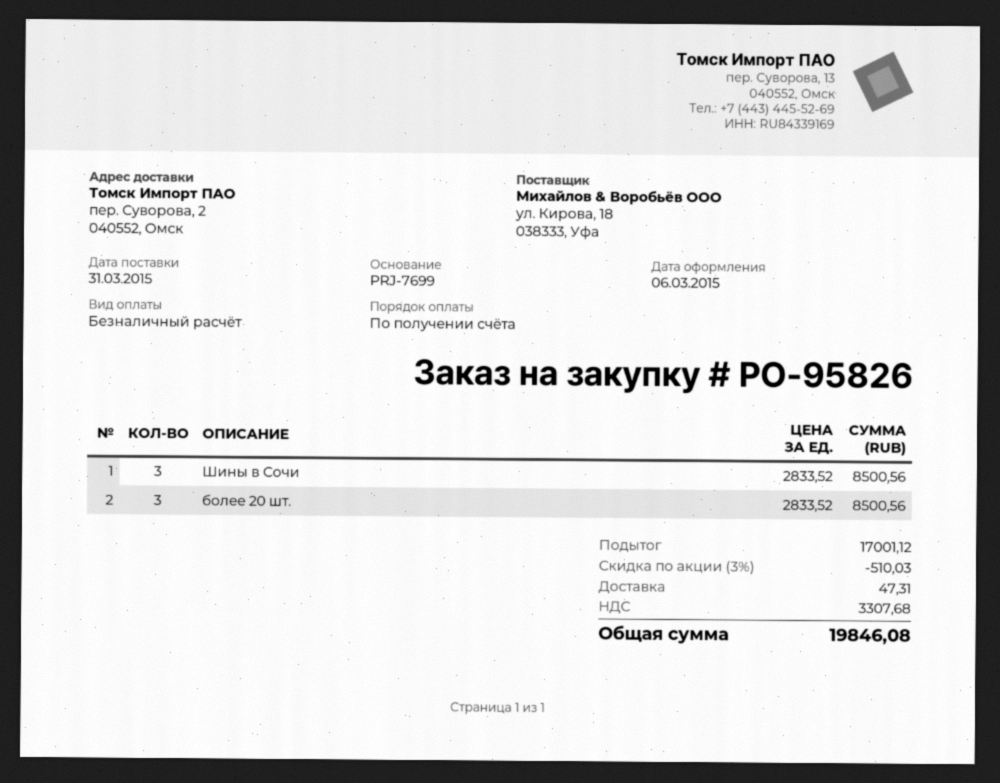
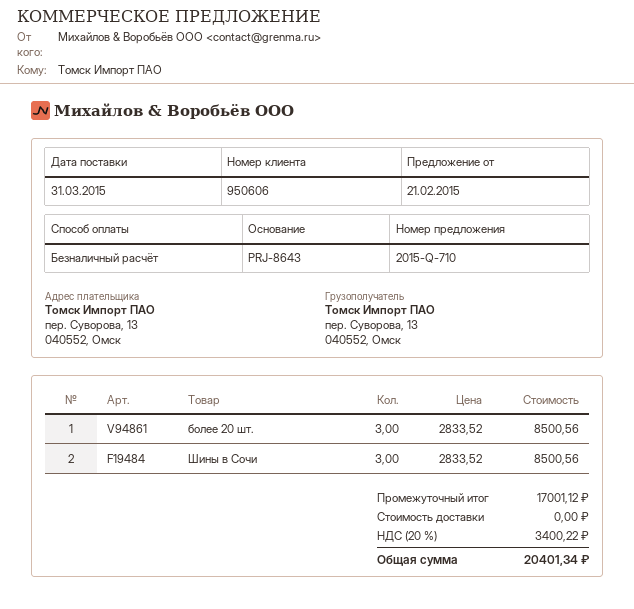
reference: PRJ-7699 -> PRJ-8643
ship to: пер. Суворова, 2, 040552, Омск -> пер. Суворова, 13, 040552, Омск
discount: 3% = 510.03 -> none
shipping: 47.31 -> 0.00
tax: 3307.68 -> 3400.22
total: 19846.08 -> 20401.34

